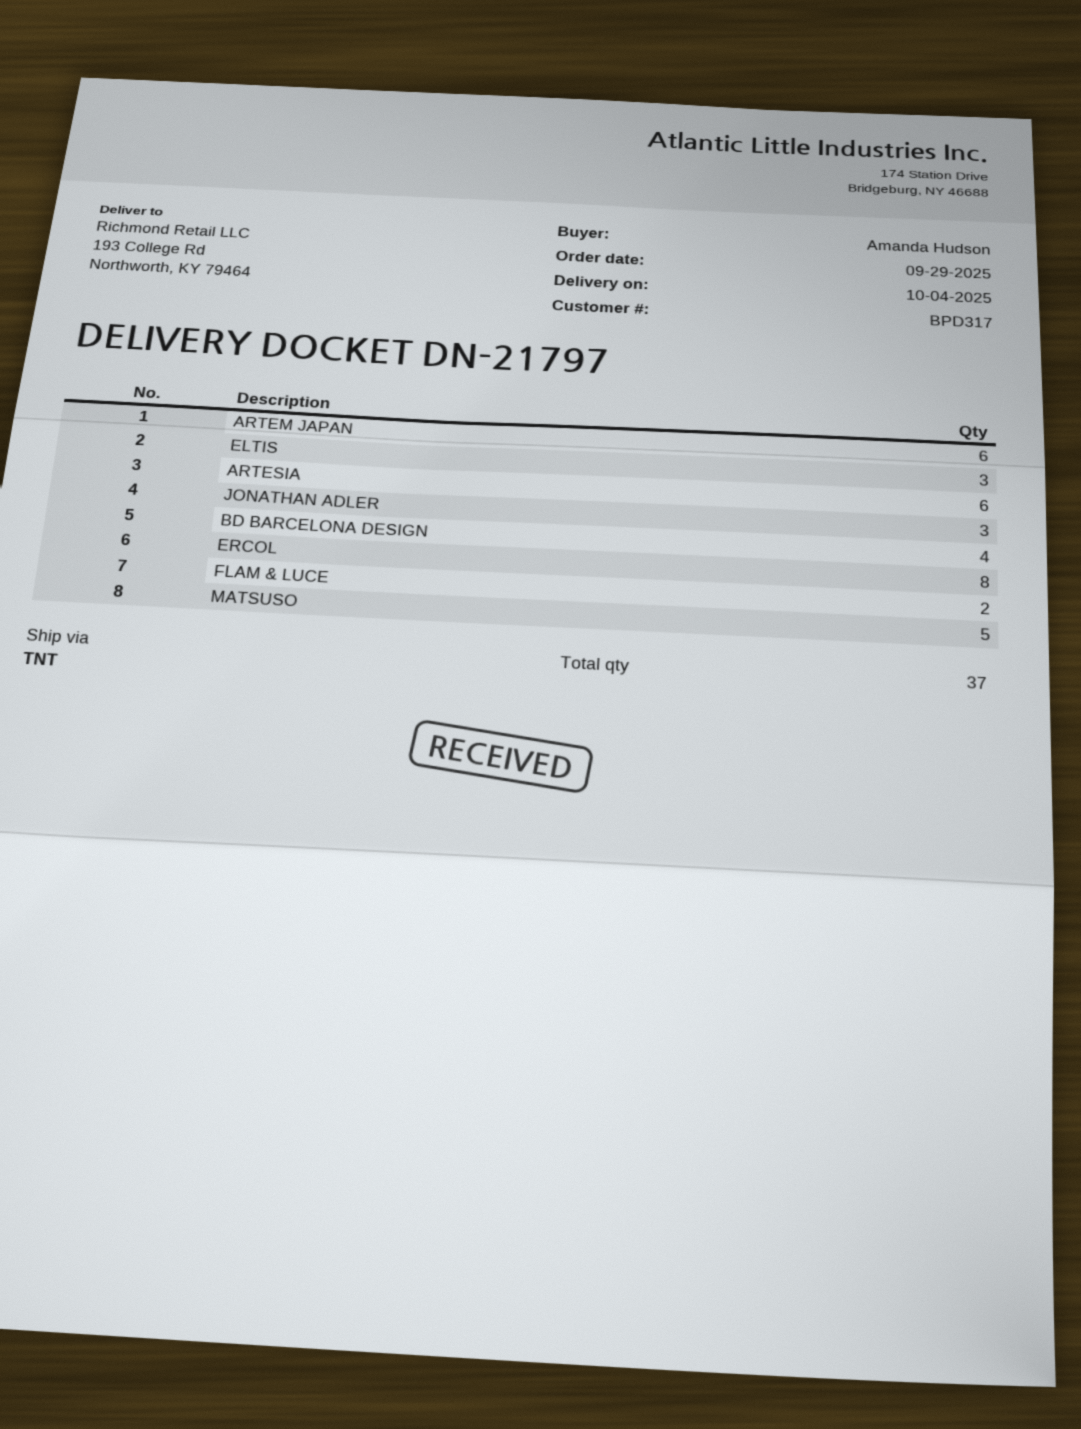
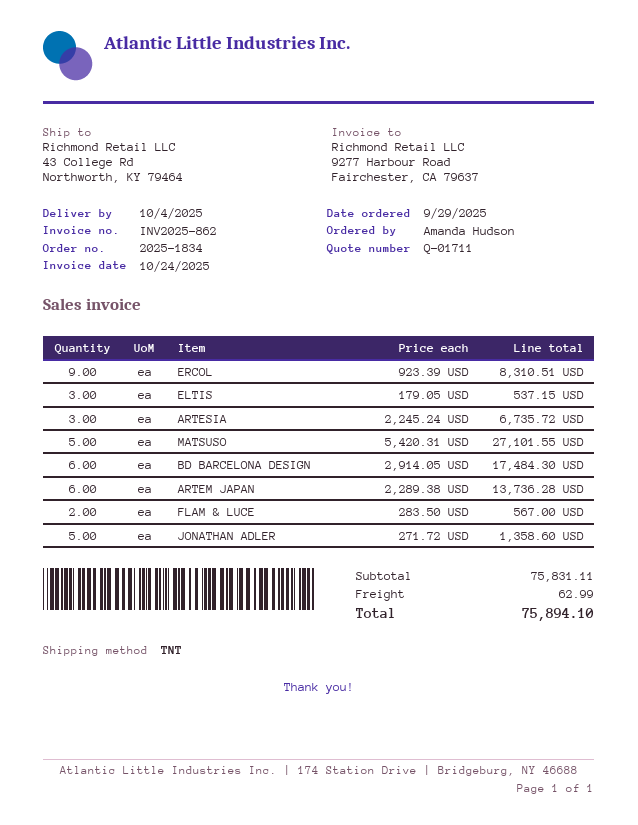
ship to: 193 College Rd, Northworth, KY 79464 -> 43 College Rd, Northworth, KY 79464
ARTESIA: 6 -> 3
JONATHAN ADLER: 3 -> 5
BD BARCELONA DESIGN: 4 -> 6
ERCOL: 8 -> 9

